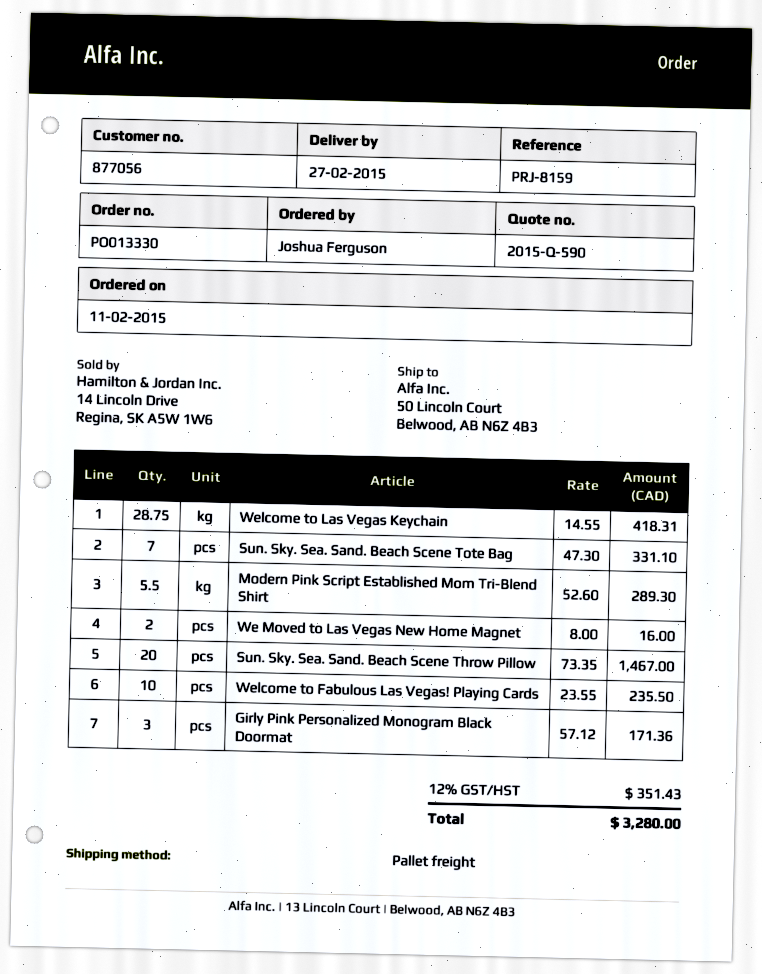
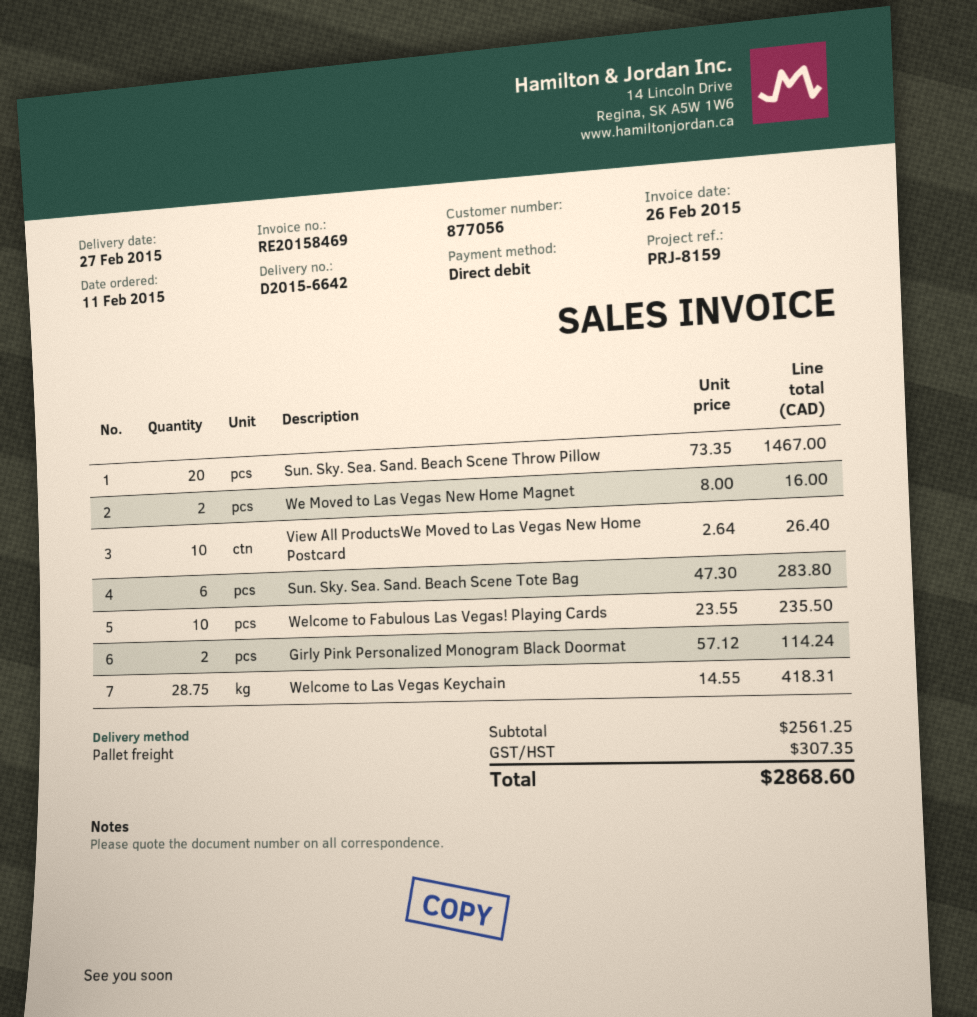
Sun. Sky. Sea. Sand. Beach Scene Tote Bag: 7 x 47.30 = 331.10 -> 6 x 47.30 = 283.80
Modern Pink Script Established Mom Tri-Blend Shirt: 5.5 x 52.60 = 289.30 -> none
Girly Pink Personalized Monogram Black Doormat: 3 x 57.12 = 171.36 -> 2 x 57.12 = 114.24
View All ProductsWe Moved to Las Vegas New Home Postcard: none -> 10 x 2.64 = 26.40
tax: 351.43 -> 307.35
total: 3280.00 -> 2868.60

